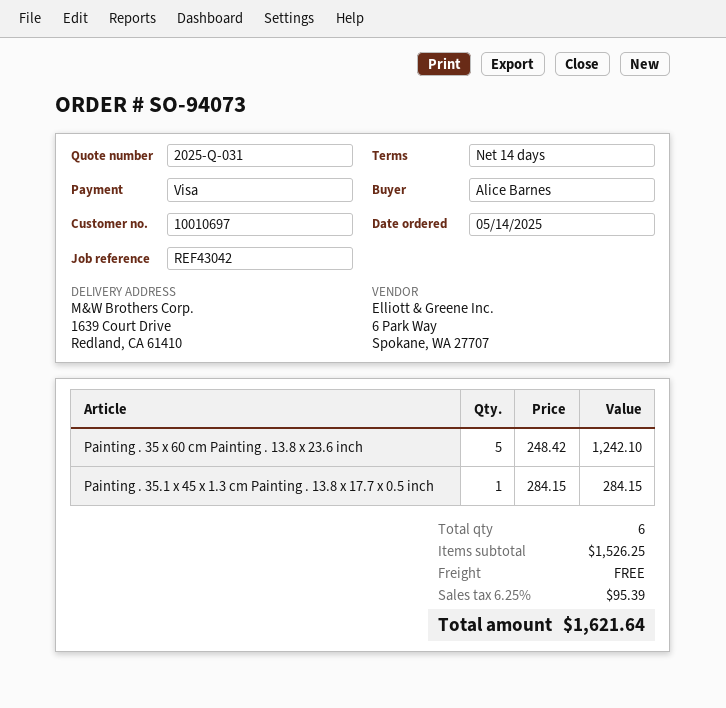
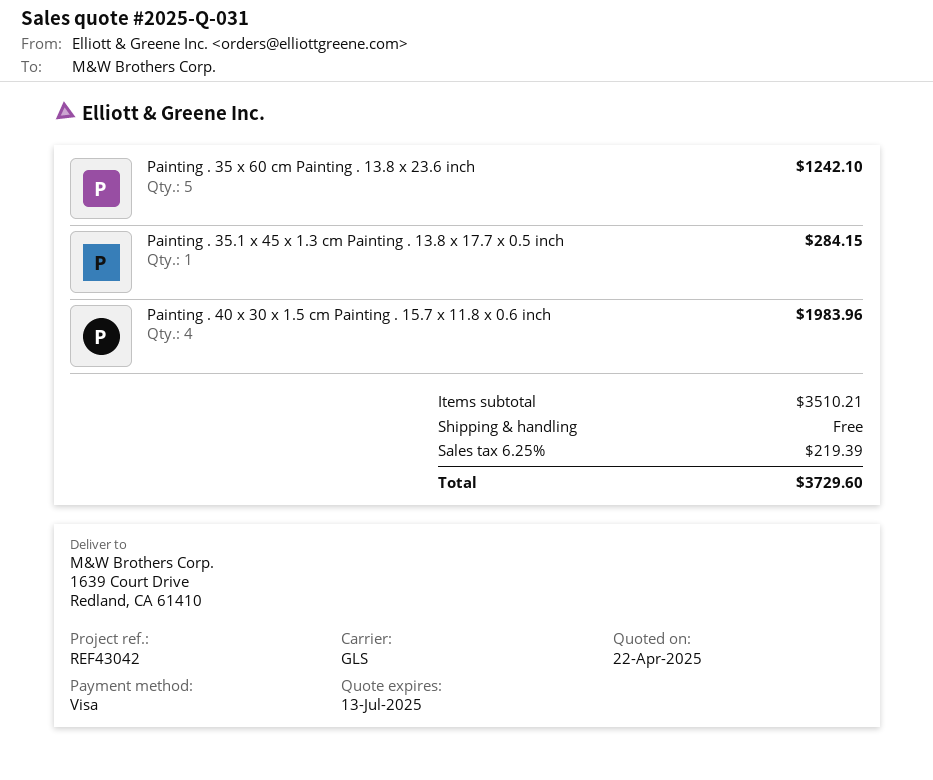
Painting . 40 x 30 x 1.5 cm Painting . 15.7 x 11.8 x 0.6 inch: none -> 4 for 1983.96
subtotal: 1526.25 -> 3510.21
tax: 6.25% = 95.39 -> 6.25% = 219.39
total: 1621.64 -> 3729.60

